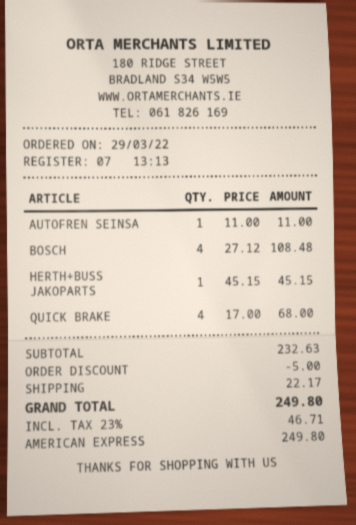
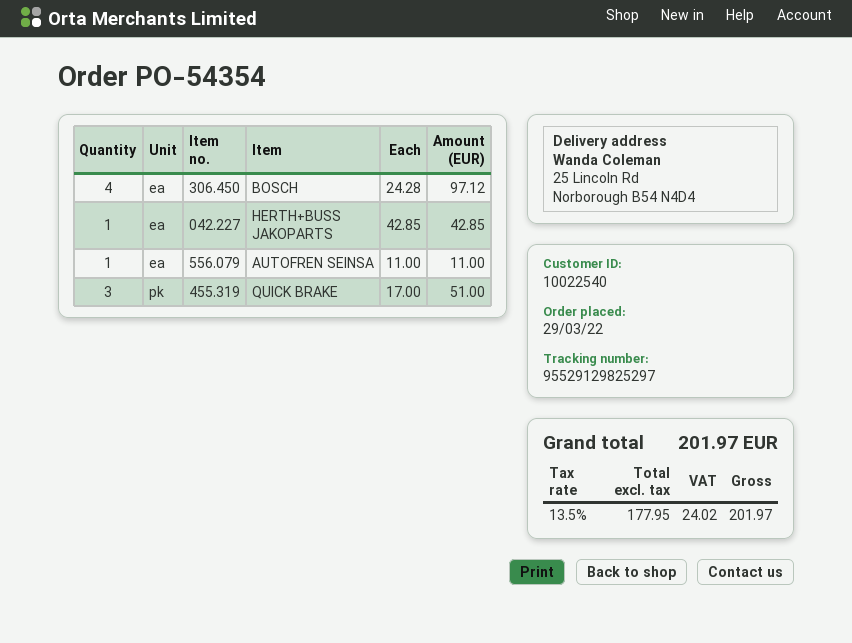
BOSCH: 4 x 27.12 = 108.48 -> 4 x 24.28 = 97.12
HERTH+BUSS JAKOPARTS: 1 x 45.15 = 45.15 -> 1 x 42.85 = 42.85
QUICK BRAKE: 4 x 17.00 = 68.00 -> 3 x 17.00 = 51.00
discount: 5.00 -> none
shipping: 22.17 -> none
tax: 23% = 46.71 -> 13.5% = 24.02
total: 249.80 -> 201.97

